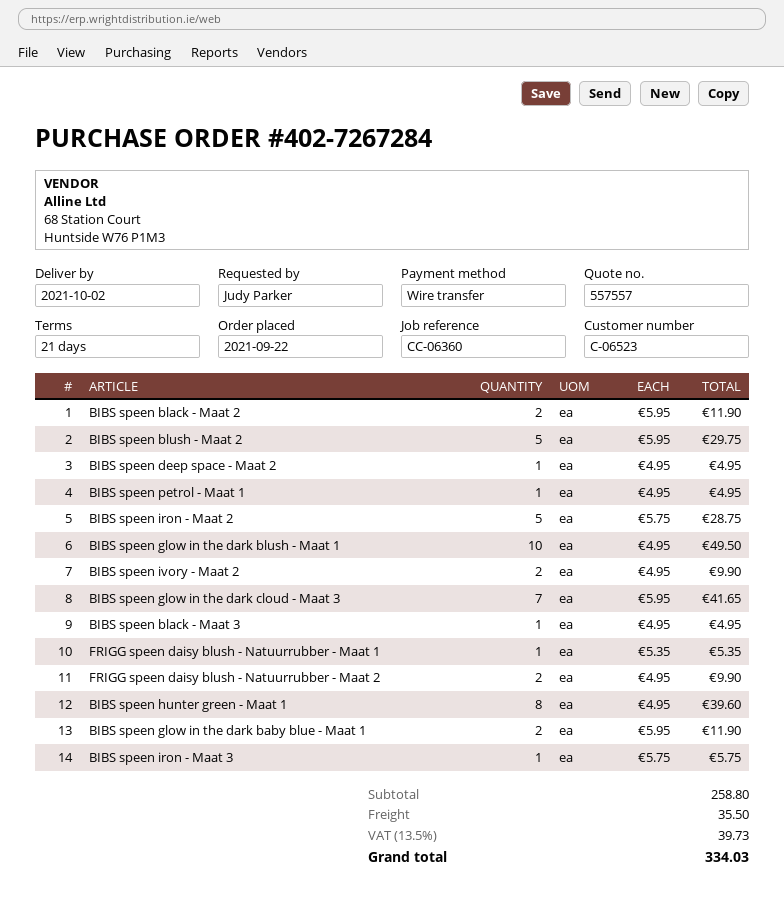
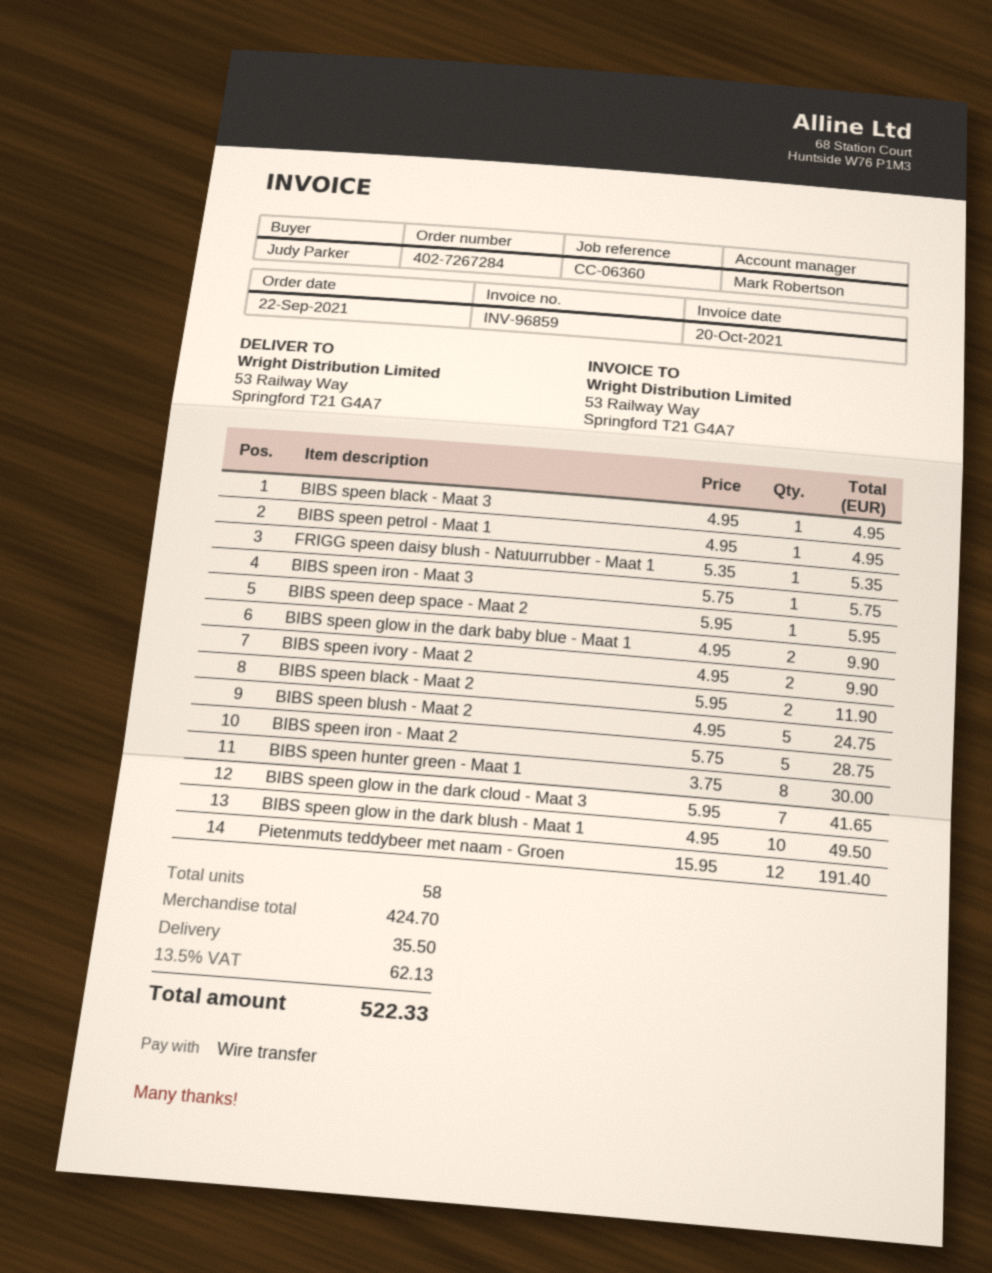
BIBS speen blush - Maat 2: 5 x 5.95 = 29.75 -> 5 x 4.95 = 24.75
BIBS speen deep space - Maat 2: 1 x 4.95 = 4.95 -> 1 x 5.95 = 5.95
FRIGG speen daisy blush - Natuurrubber - Maat 2: 2 x 4.95 = 9.90 -> none
BIBS speen hunter green - Maat 1: 8 x 4.95 = 39.60 -> 8 x 3.75 = 30.00
BIBS speen glow in the dark baby blue - Maat 1: 2 x 5.95 = 11.90 -> 2 x 4.95 = 9.90
Pietenmuts teddybeer met naam - Groen: none -> 12 x 15.95 = 191.40
subtotal: 258.80 -> 424.70
tax: 13.5% = 39.73 -> 13.5% = 62.13
total: 334.03 -> 522.33

